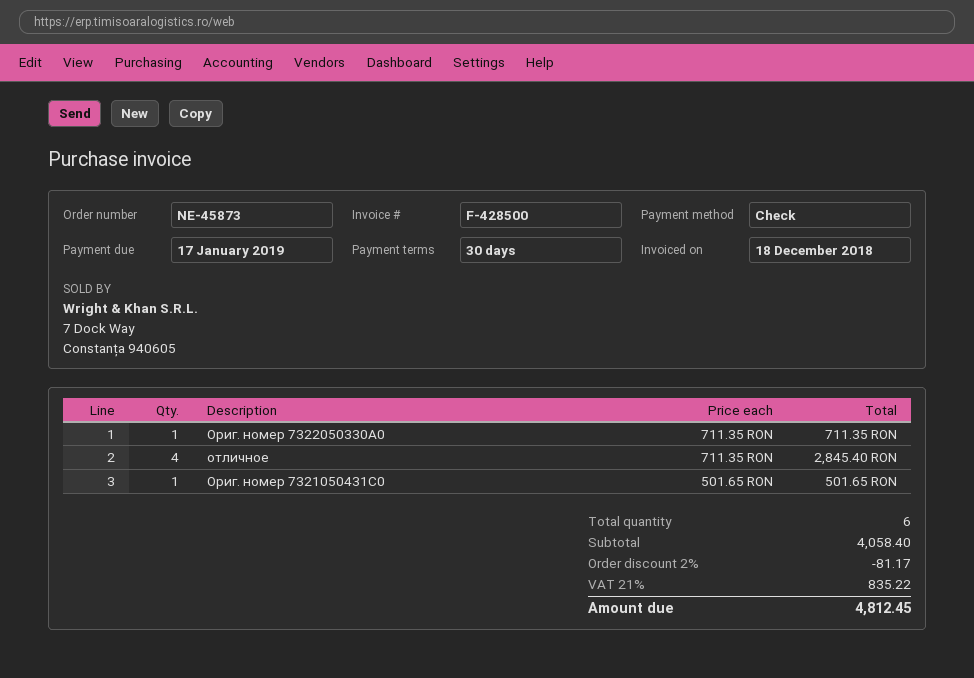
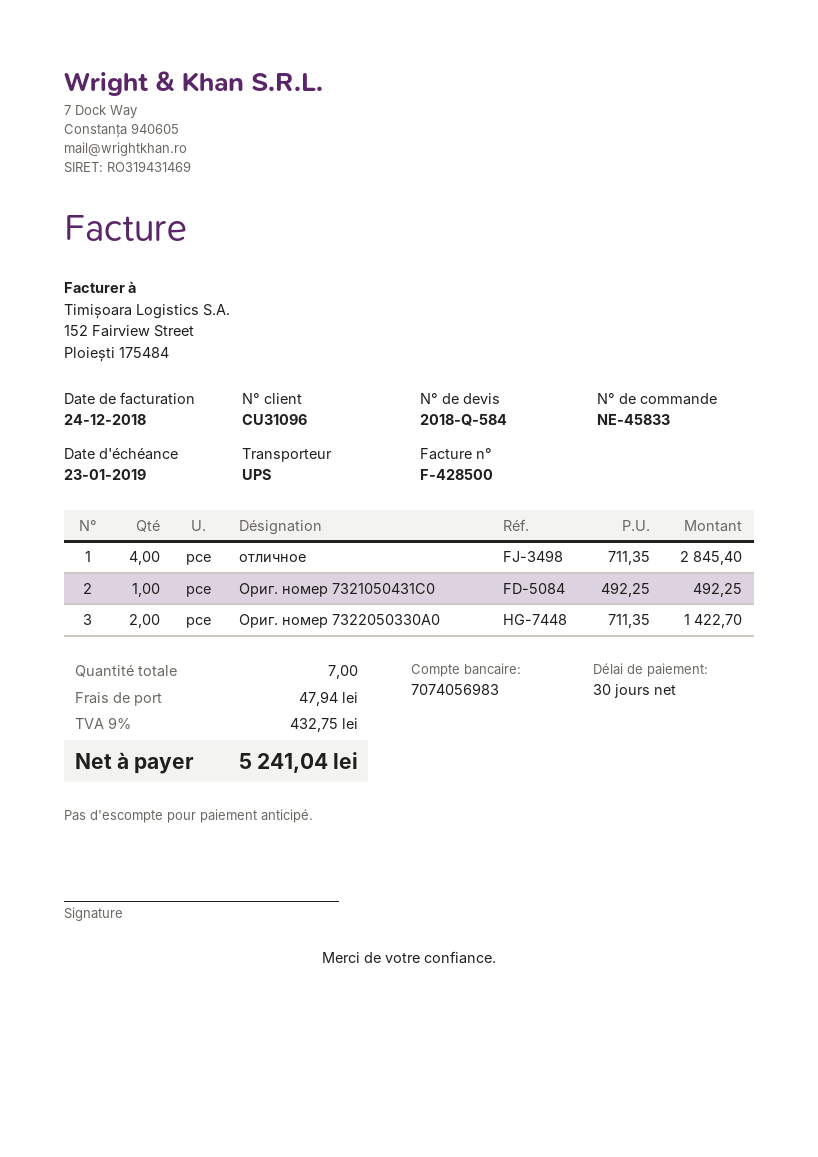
order number: NE-45873 -> NE-45833
invoice date: 2018-12-18 -> 2018-12-24
due date: 2019-01-17 -> 2019-01-23
Ориг. номер 7322050330A0: 1 x 711.35 = 711.35 -> 2 x 711.35 = 1422.70
Ориг. номер 7321050431C0: 1 x 501.65 = 501.65 -> 1 x 492.25 = 492.25
total quantity: 6 -> 7
discount: 2% = 81.17 -> none
shipping: none -> 47.94
tax: 21% = 835.22 -> 9% = 432.75
total: 4812.45 -> 5241.04

